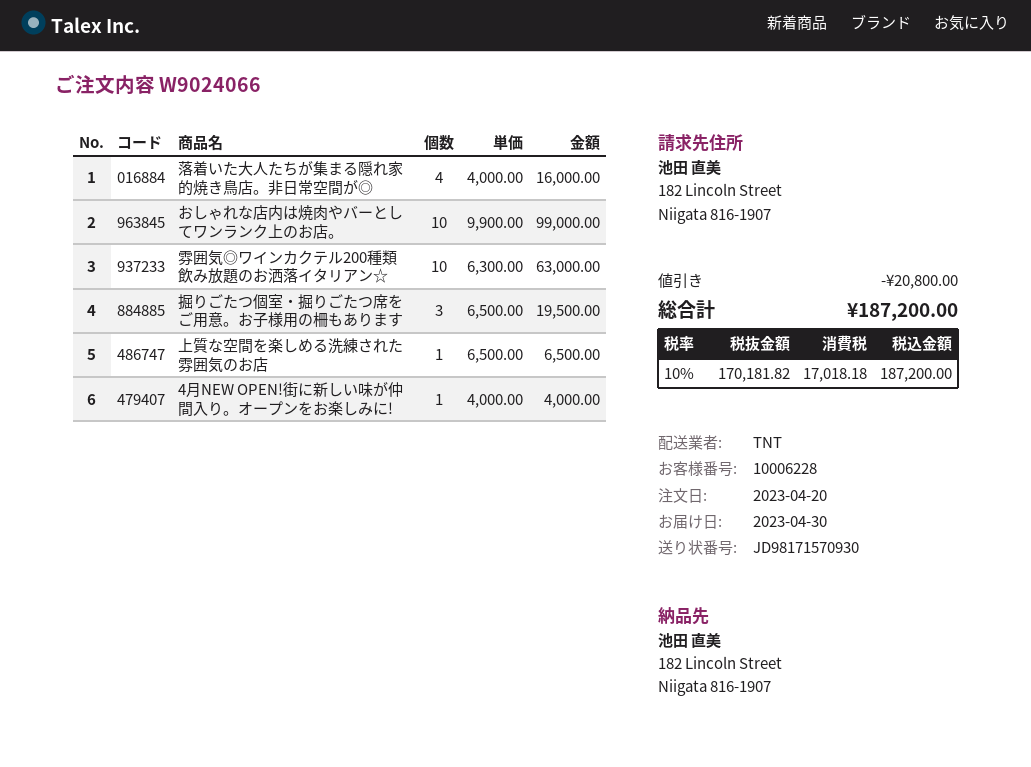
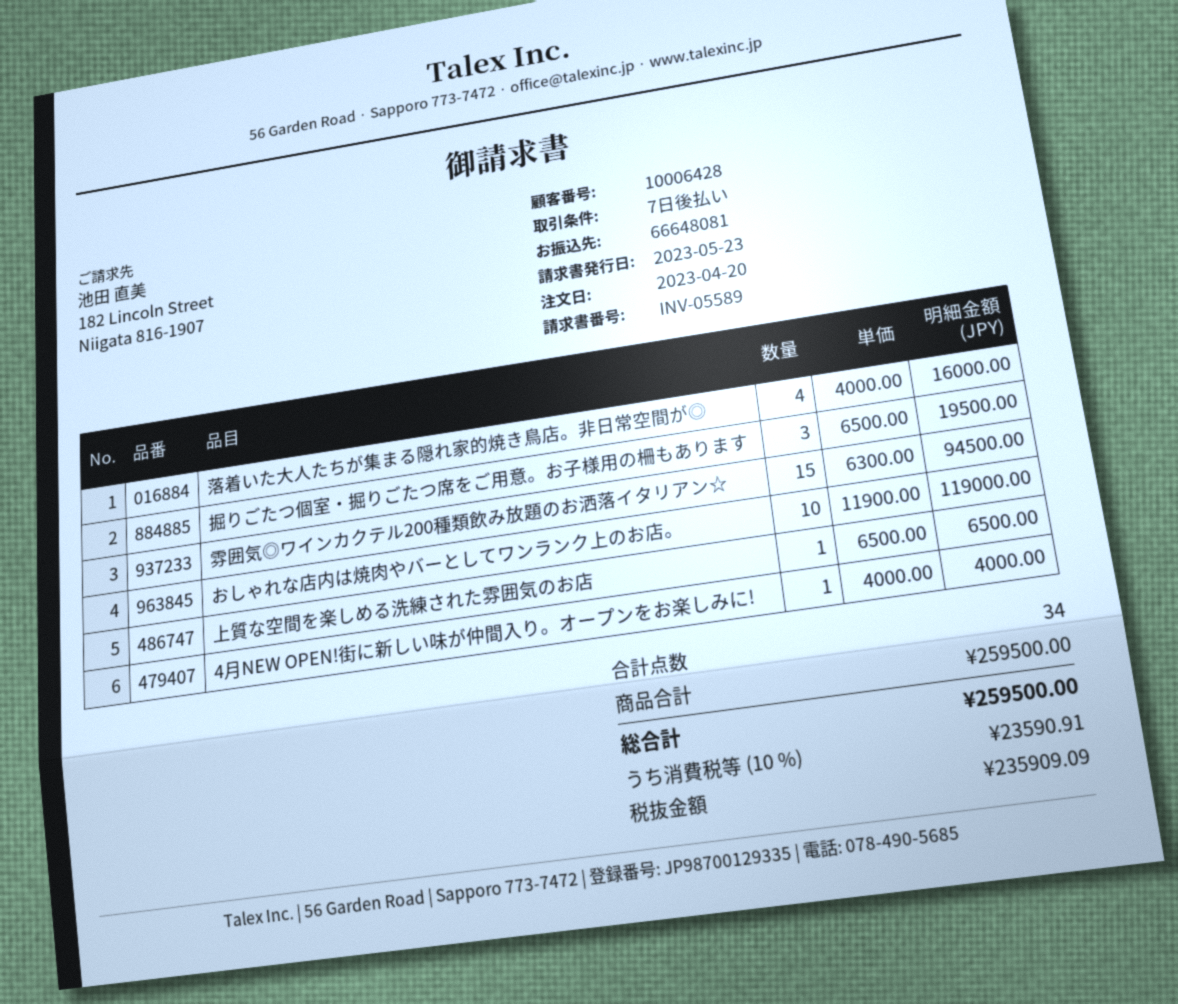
customer number: 10006228 -> 10006428
おしゃれな店内は焼肉やバーとしてワンランク上のお店。: 10 x 9900.00 = 99000.00 -> 10 x 11900.00 = 119000.00
雰囲気◎ワインカクテル200種類飲み放題のお洒落イタリアン☆: 10 x 6300.00 = 63000.00 -> 15 x 6300.00 = 94500.00
discount: 20800.00 -> none
net: 170181.82 -> 235909.09
tax: 10% = 17018.18 -> 10% = 23590.91
total: 187200.00 -> 259500.00

